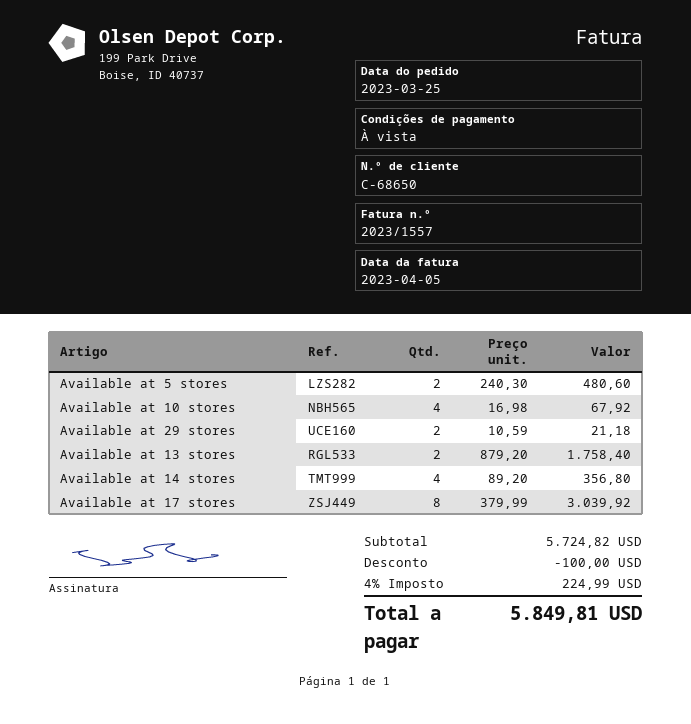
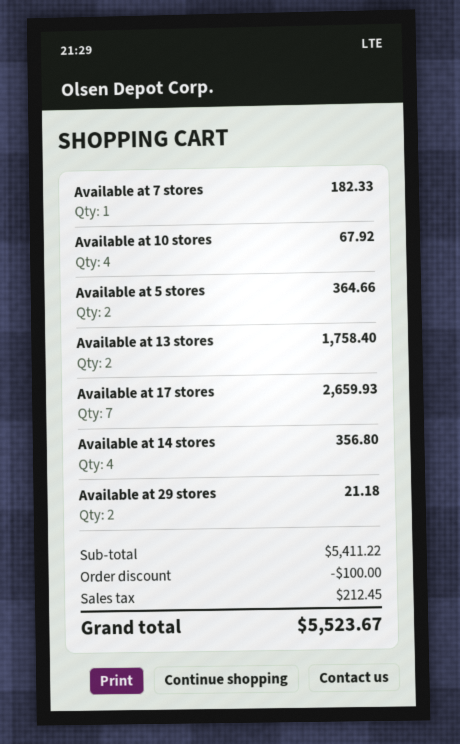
Available at 5 stores: 2 for 480.60 -> 2 for 364.66
Available at 17 stores: 8 for 3039.92 -> 7 for 2659.93
Available at 7 stores: none -> 1 for 182.33
subtotal: 5724.82 -> 5411.22
tax: 224.99 -> 212.45
total: 5849.81 -> 5523.67

